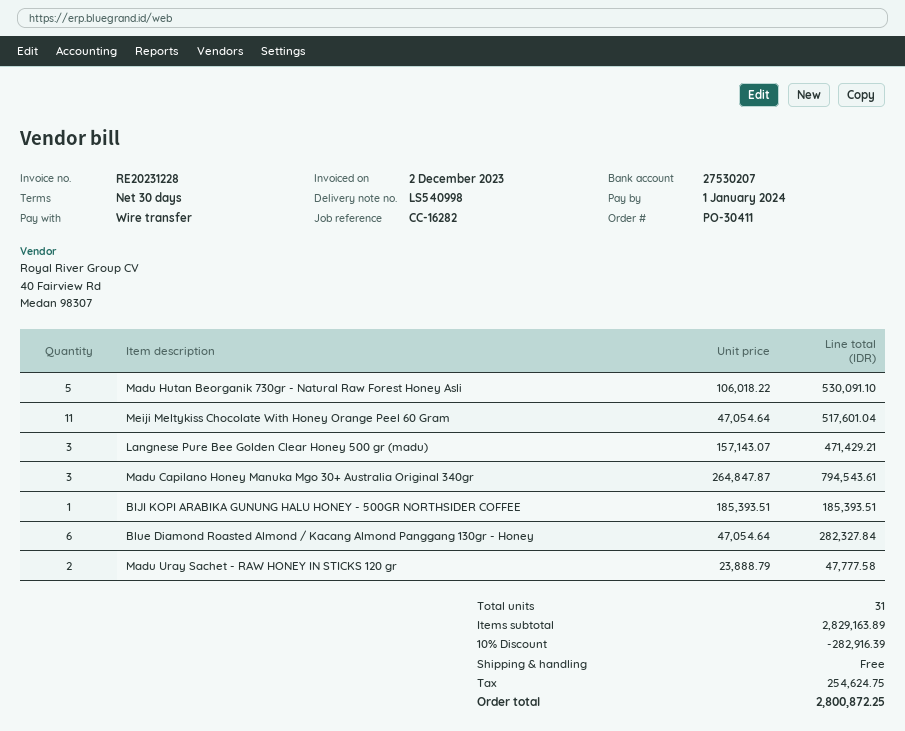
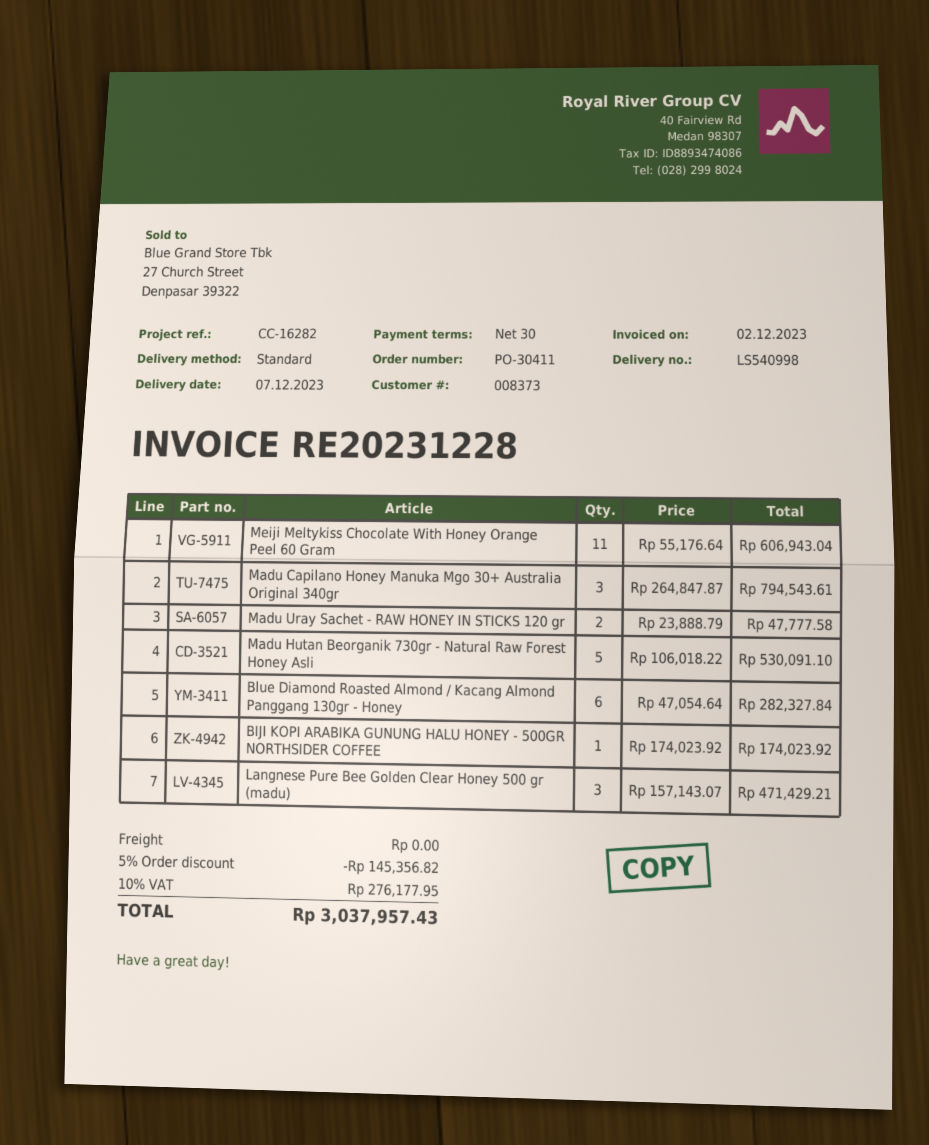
Meiji Meltykiss Chocolate With Honey Orange Peel 60 Gram: 11 x 47054.64 = 517601.04 -> 11 x 55176.64 = 606943.04
BIJI KOPI ARABIKA GUNUNG HALU HONEY - 500GR NORTHSIDER COFFEE: 1 x 185393.51 = 185393.51 -> 1 x 174023.92 = 174023.92
discount: 10% = 282916.39 -> 5% = 145356.82
tax: 254624.75 -> 276177.95
total: 2800872.25 -> 3037957.43

